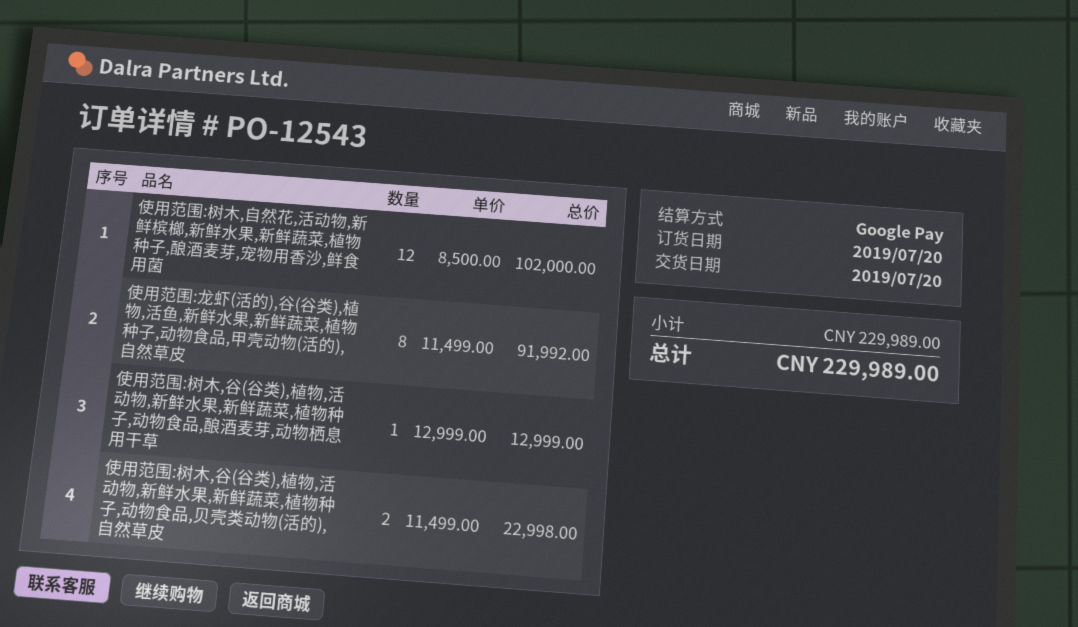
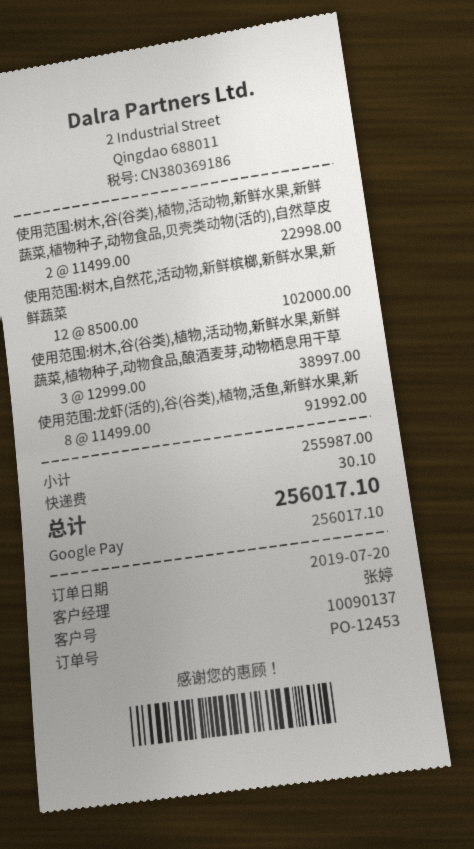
order number: PO-12543 -> PO-12453
使用范围:树木,谷(谷类),植物,活动物,新鲜水果,新鲜蔬菜,植物种子,动物食品,酿酒麦芽,动物栖息用干草: 1 x 12999.00 = 12999.00 -> 3 x 12999.00 = 38997.00
subtotal: 229989.00 -> 255987.00
shipping: none -> 30.10
total: 229989.00 -> 256017.10

